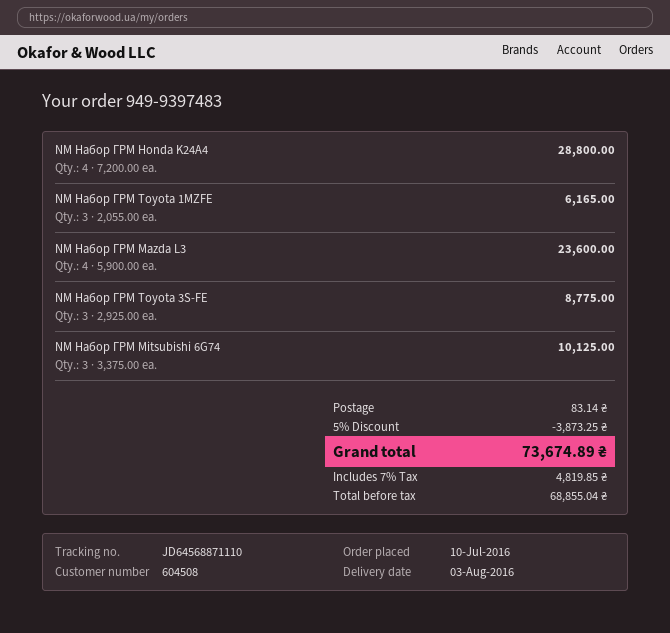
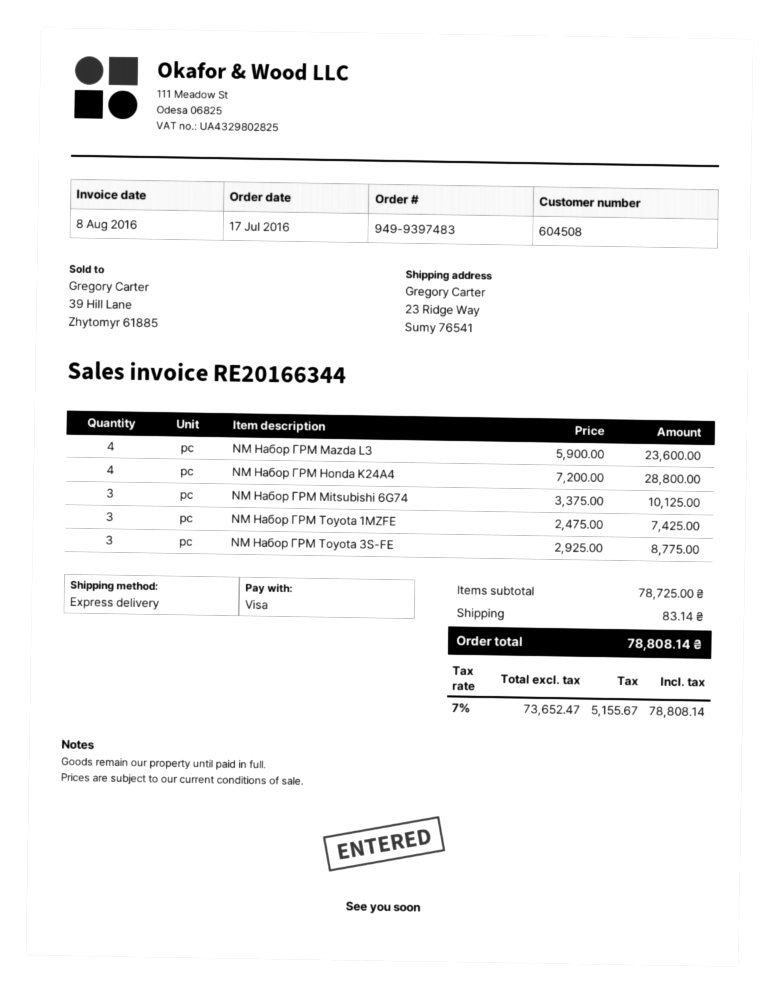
order date: 2016-07-10 -> 2016-07-17
NM Набор ГРМ Toyota 1MZFE: 3 x 2055.00 = 6165.00 -> 3 x 2475.00 = 7425.00
discount: 5% = 3873.25 -> none
net: 68855.04 -> 73652.47
tax: 7% = 4819.85 -> 7% = 5155.67
total: 73674.89 -> 78808.14

